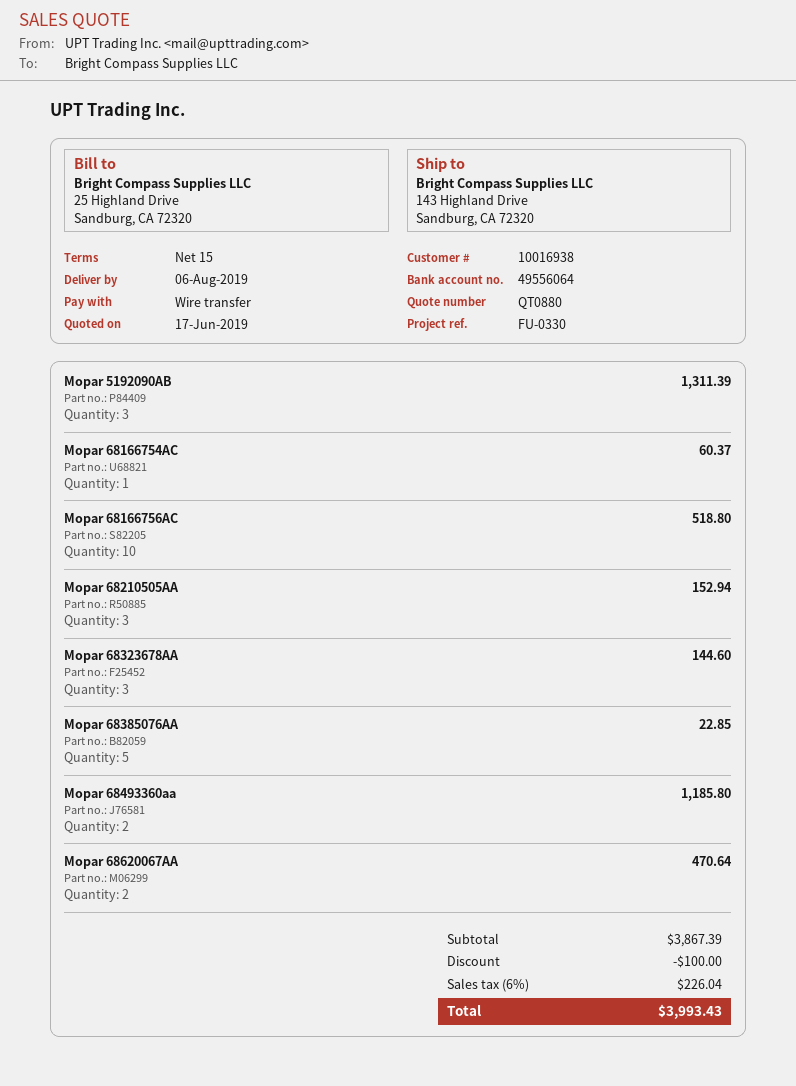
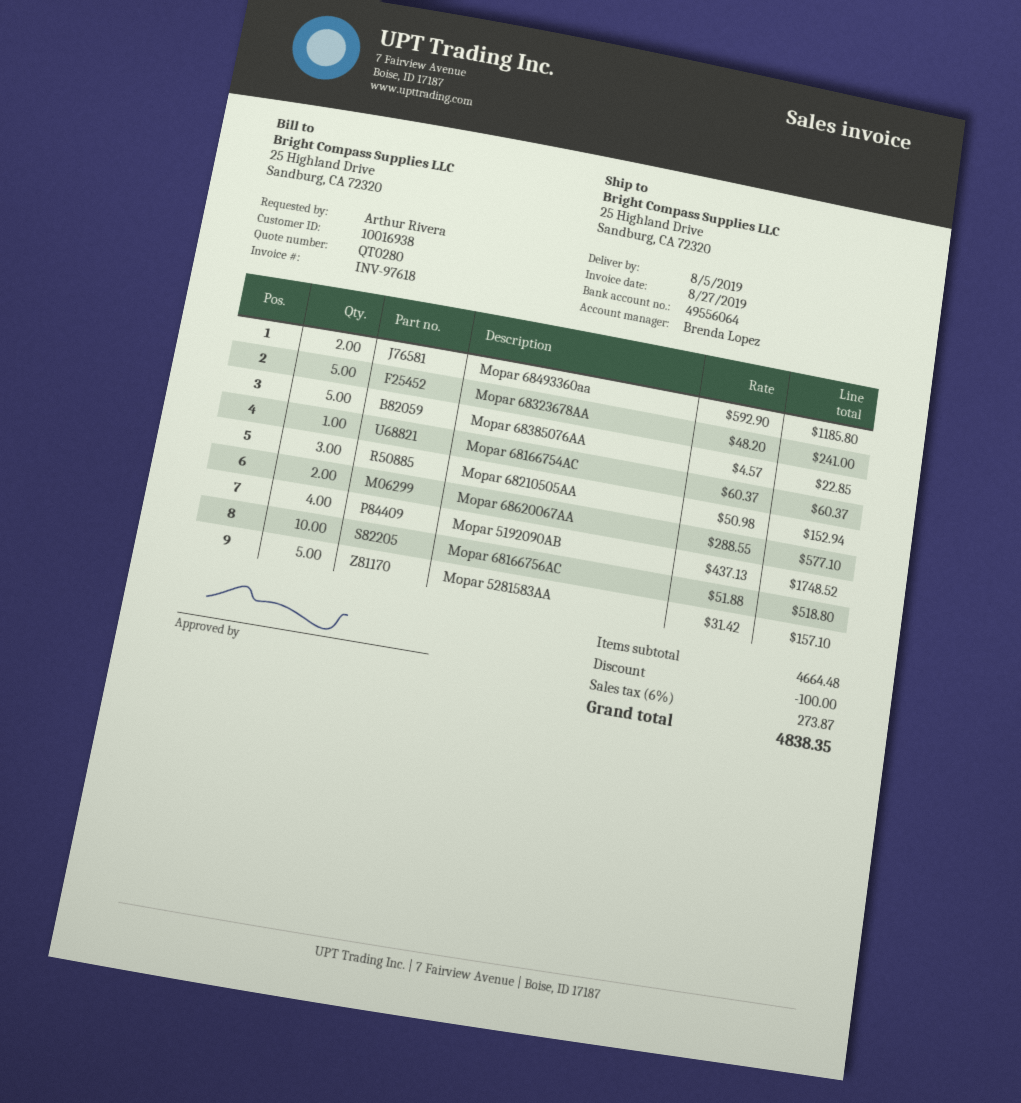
quote number: QT0880 -> QT0280
delivery date: 2019-08-06 -> 2019-08-05
ship to: 143 Highland Drive, Sandburg, CA 72320 -> 25 Highland Drive, Sandburg, CA 72320
Mopar 5192090AB: 3 for 1311.39 -> 4 for 1748.52
Mopar 68323678AA: 3 for 144.60 -> 5 for 241.00
Mopar 68620067AA: 2 for 470.64 -> 2 for 577.10
Mopar 5281583AA: none -> 5 for 157.10
subtotal: 3867.39 -> 4664.48
tax: 6% = 226.04 -> 6% = 273.87
total: 3993.43 -> 4838.35

